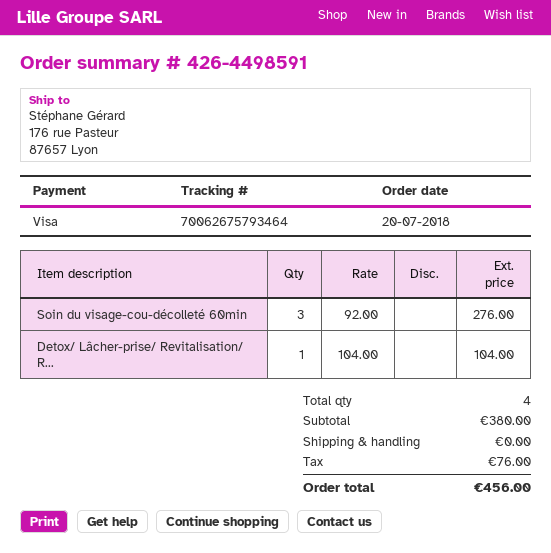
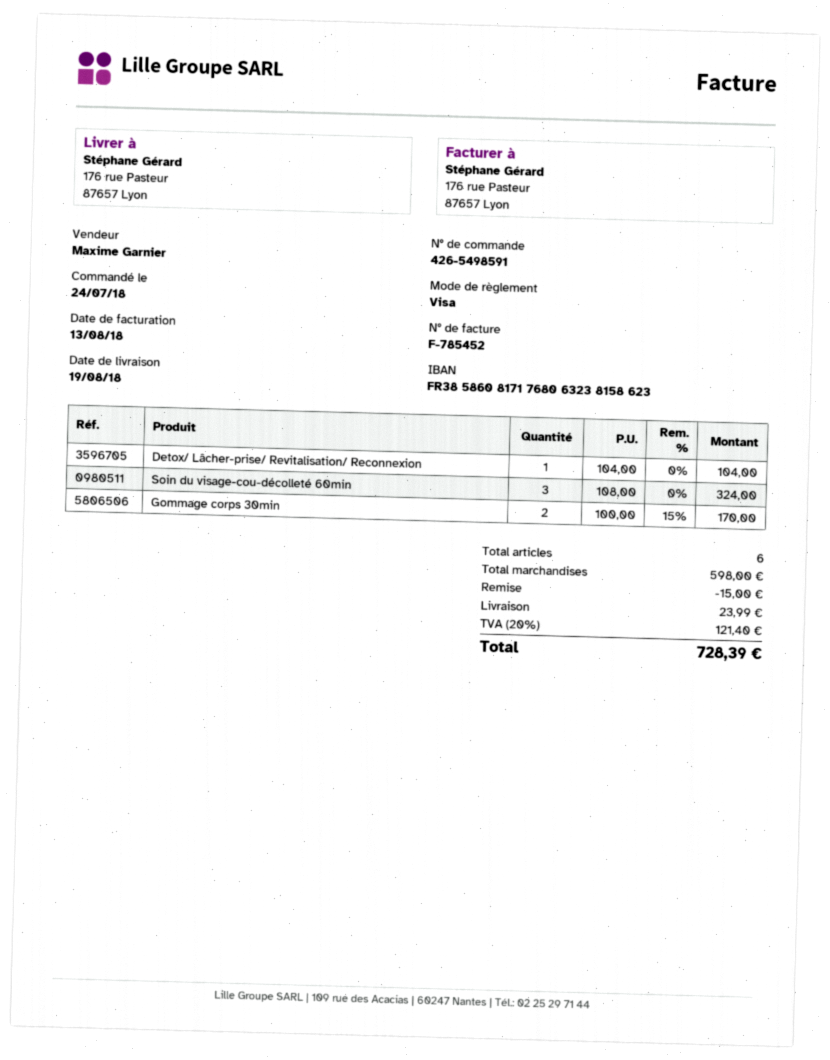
order number: 426-4498591 -> 426-5498591
order date: 2018-07-20 -> 2018-07-24
Soin du visage-cou-décolleté 60min: 3 x 92.00 = 276.00 -> 3 x 108.00 = 324.00
Gommage corps 30min: none -> 2 x 100.00 - 15% = 170.00
total quantity: 4 -> 6
subtotal: 380.00 -> 598.00
discount: none -> 15.00
shipping: 0.00 -> 23.99
tax: 76.00 -> 121.40
total: 456.00 -> 728.39

